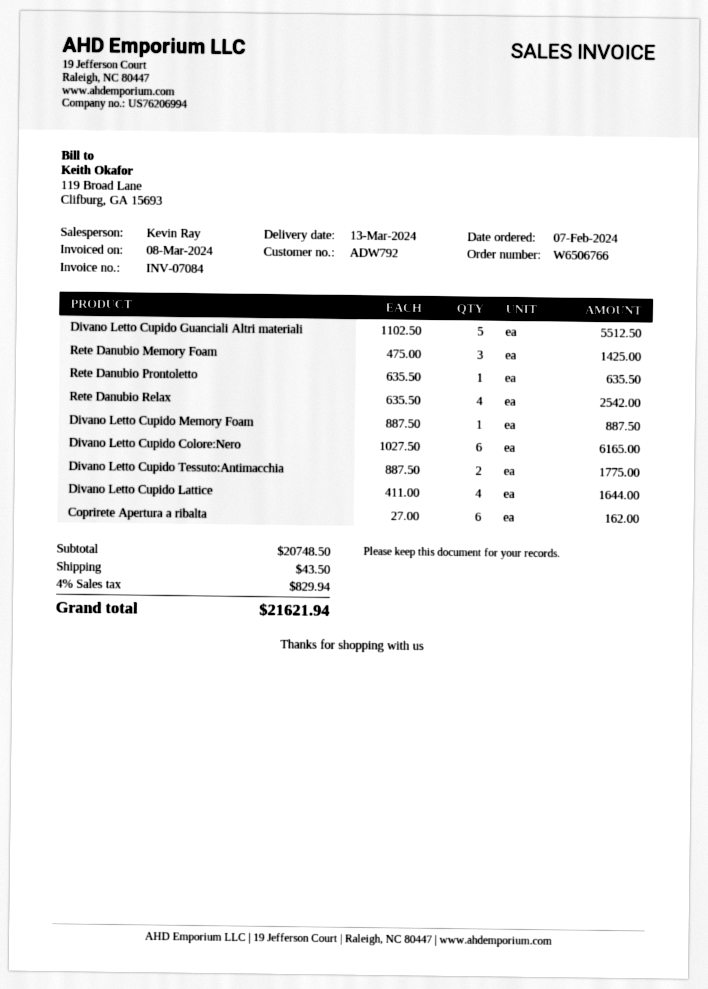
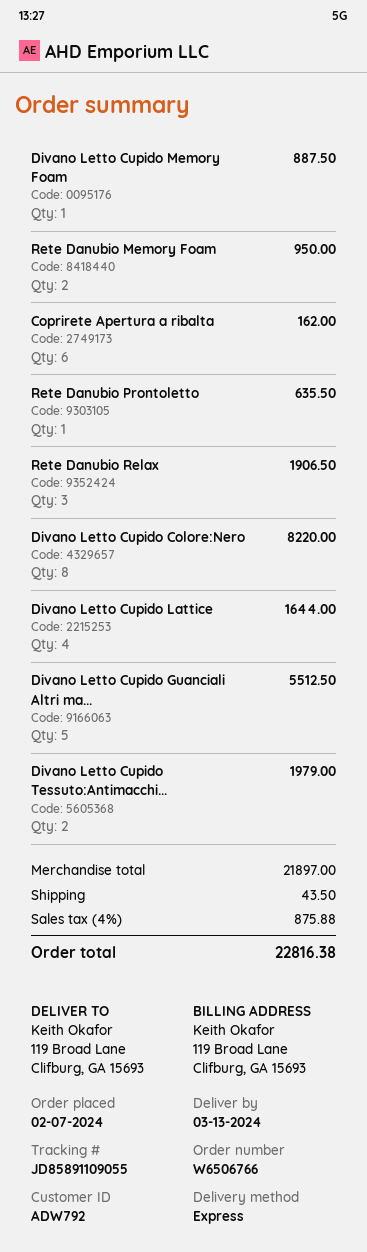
Rete Danubio Memory Foam: 3 for 1425.00 -> 2 for 950.00
Rete Danubio Relax: 4 for 2542.00 -> 3 for 1906.50
Divano Letto Cupido Colore:Nero: 6 for 6165.00 -> 8 for 8220.00
Divano Letto Cupido Tessuto:Antimacchia: 2 for 1775.00 -> 2 for 1979.00
subtotal: 20748.50 -> 21897.00
tax: 4% = 829.94 -> 4% = 875.88
total: 21621.94 -> 22816.38

